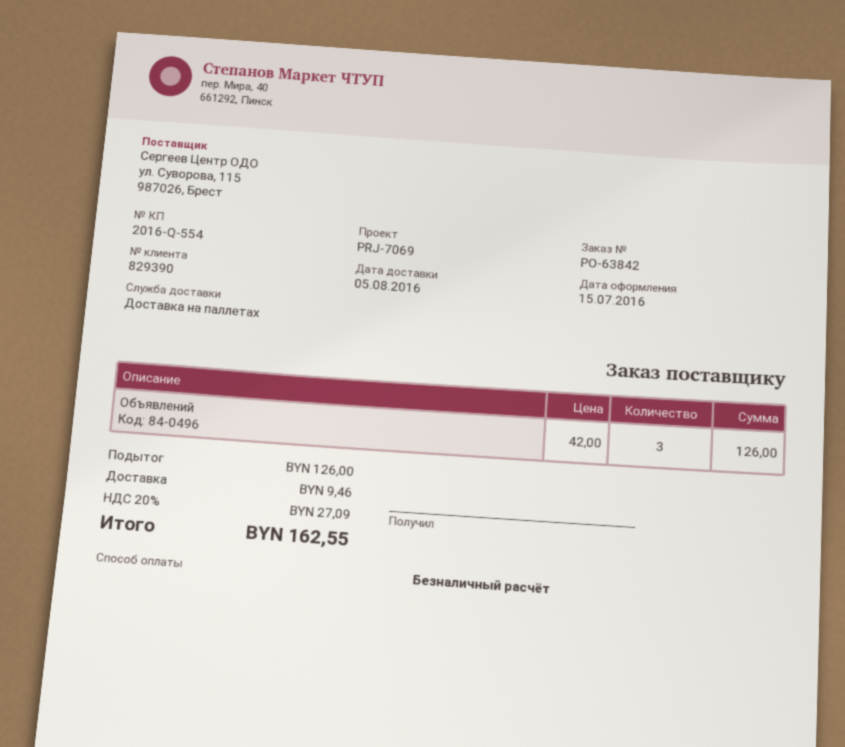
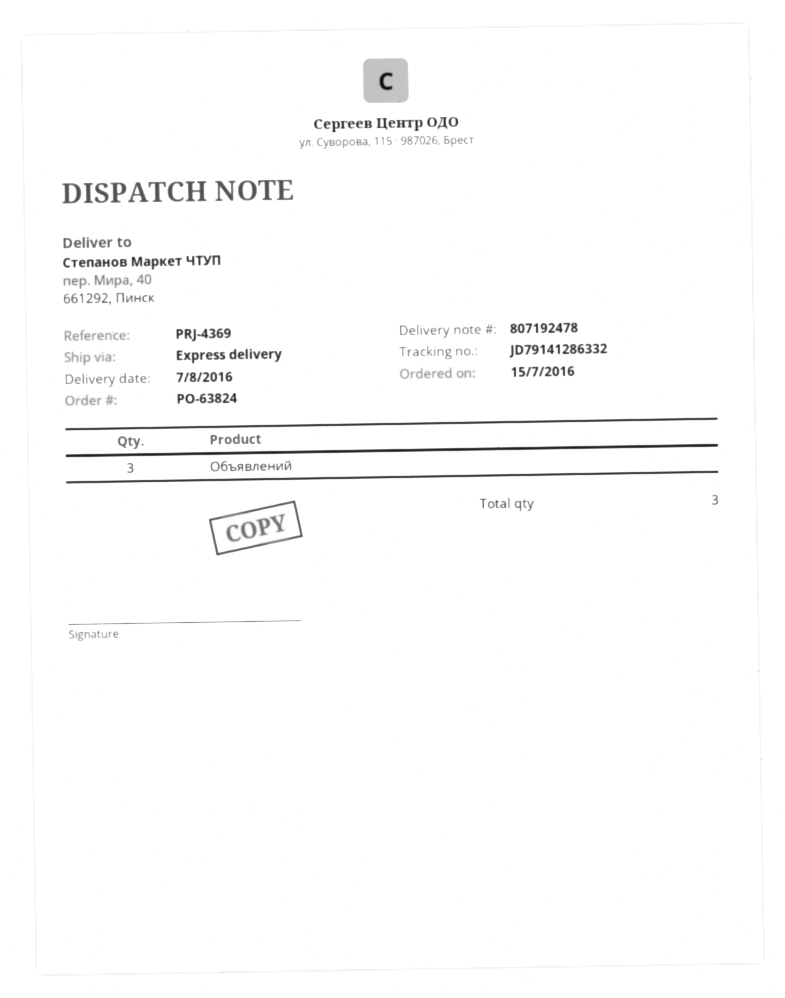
order number: PO-63842 -> PO-63824
delivery date: 2016-08-05 -> 2016-08-07
reference: PRJ-7069 -> PRJ-4369
shipping method: pallet freight -> express

